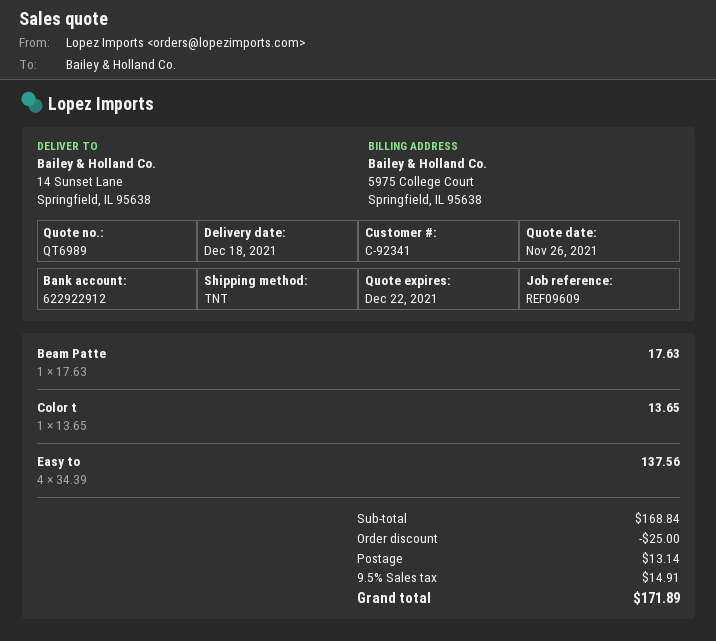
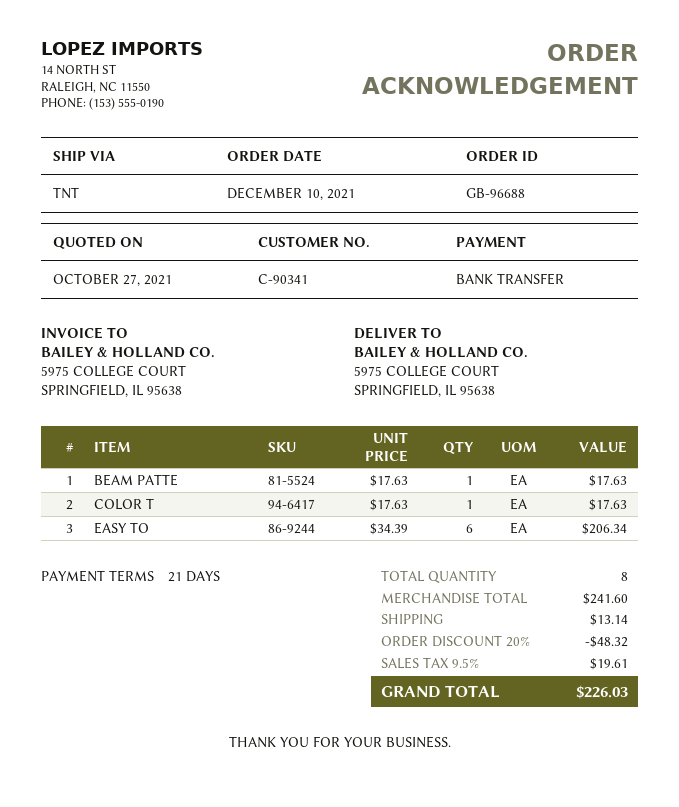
quote date: 2021-11-26 -> 2021-10-27
customer number: C-92341 -> C-90341
ship to: 14 Sunset Lane, Springfield, IL 95638 -> 5975 COLLEGE COURT, SPRINGFIELD, IL 95638
Color t: 1 x 13.65 = 13.65 -> 1 x 17.63 = 17.63
Easy to: 4 x 34.39 = 137.56 -> 6 x 34.39 = 206.34
subtotal: 168.84 -> 241.60
discount: 25.00 -> 48.32
tax: 9.5% = 14.91 -> 9.5% = 19.61
total: 171.89 -> 226.03

